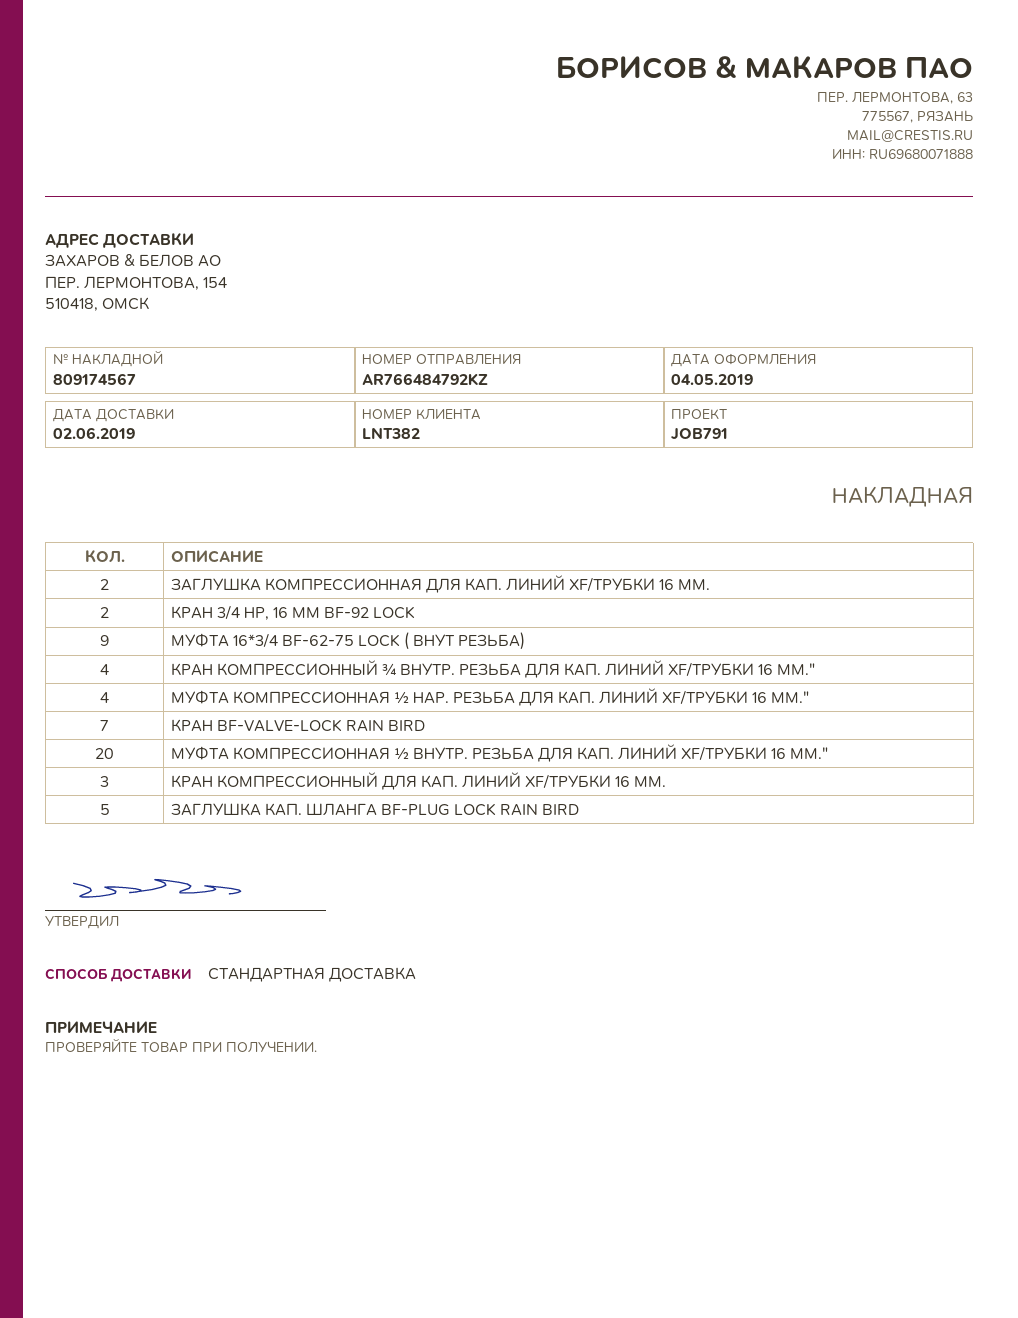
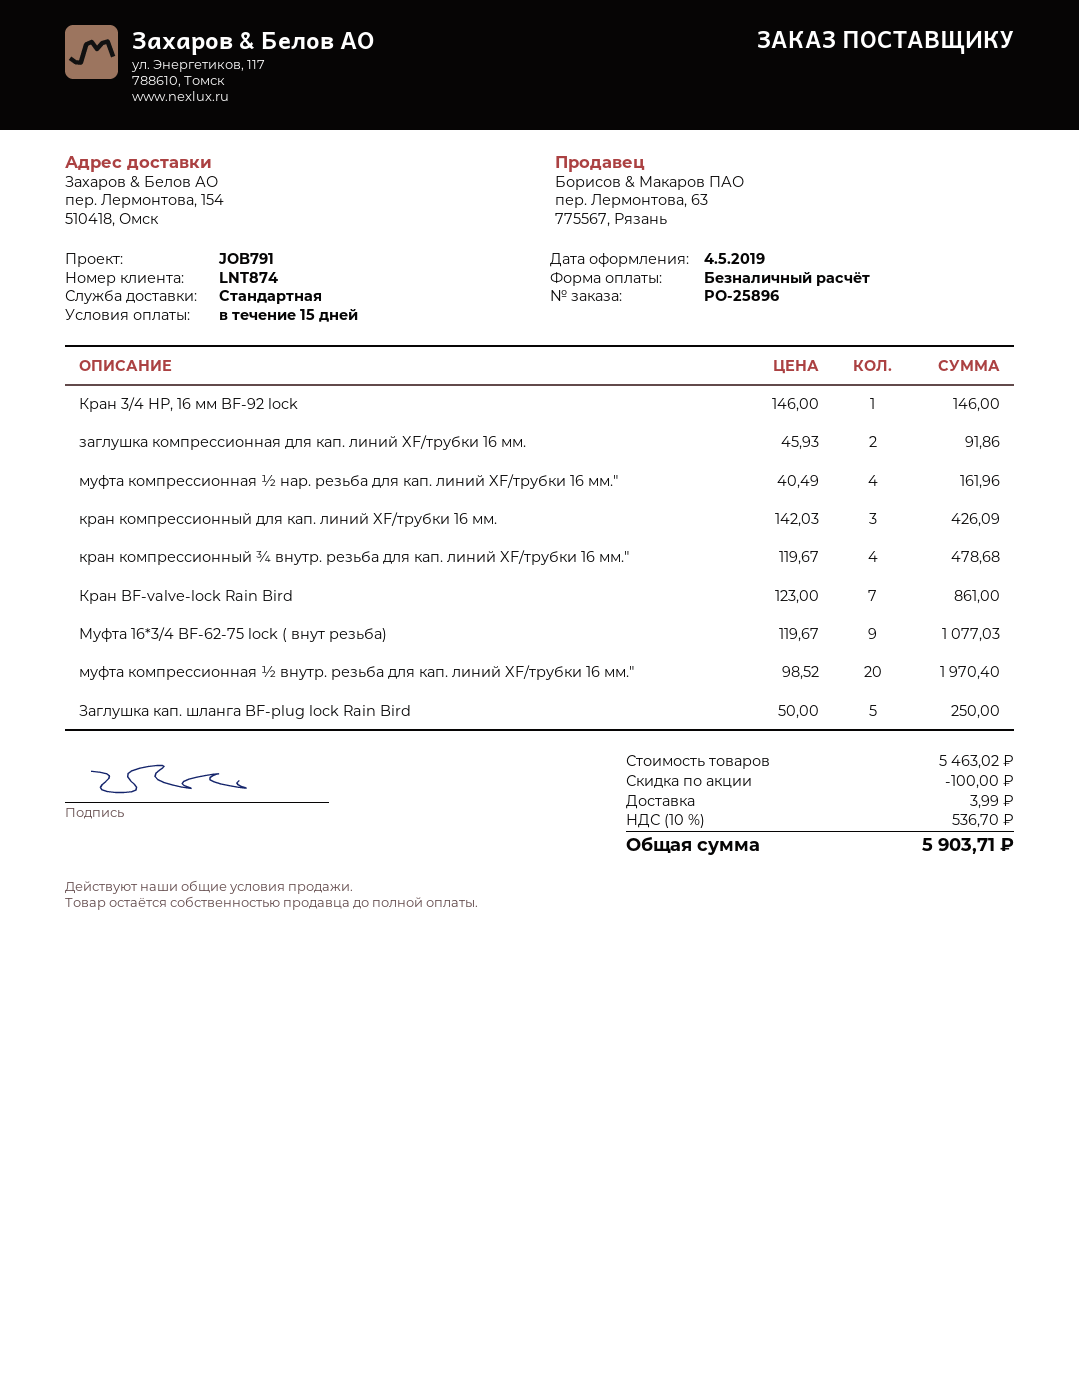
customer number: LNT382 -> LNT874
КРАН 3/4 НР, 16 ММ BF-92 LOCK: 2 -> 1

